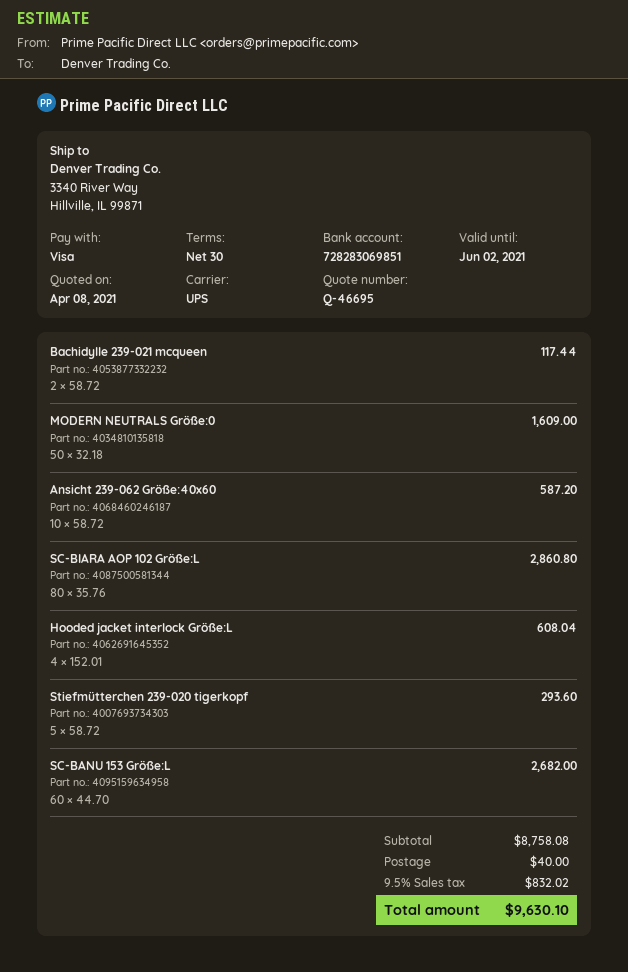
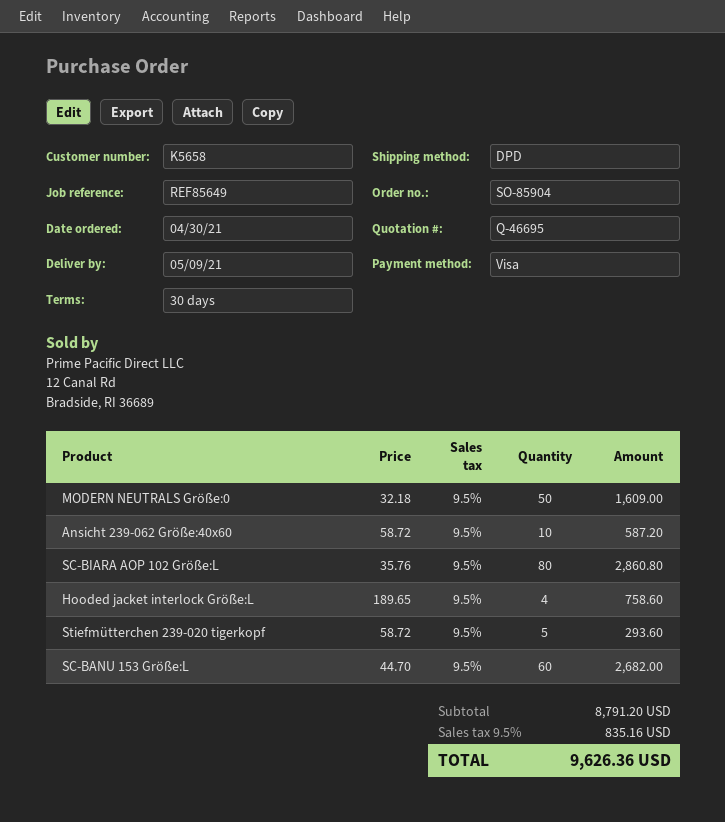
shipping method: UPS -> DPD
Bachidylle 239-021 mcqueen: 2 x 58.72 = 117.44 -> none
Hooded jacket interlock Größe:L: 4 x 152.01 = 608.04 -> 4 x 189.65 = 758.60
subtotal: 8758.08 -> 8791.20
shipping: 40.00 -> none
tax: 9.5% = 832.02 -> 9.5% = 835.16
total: 9630.10 -> 9626.36

